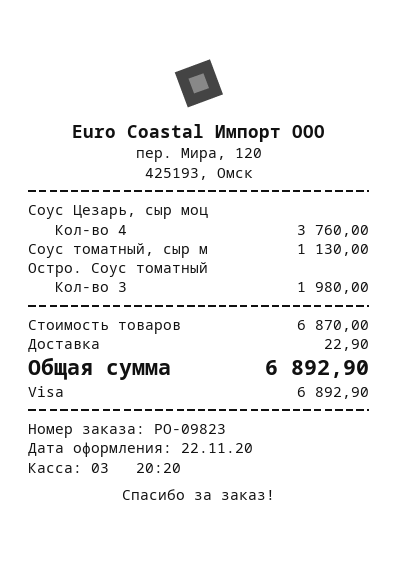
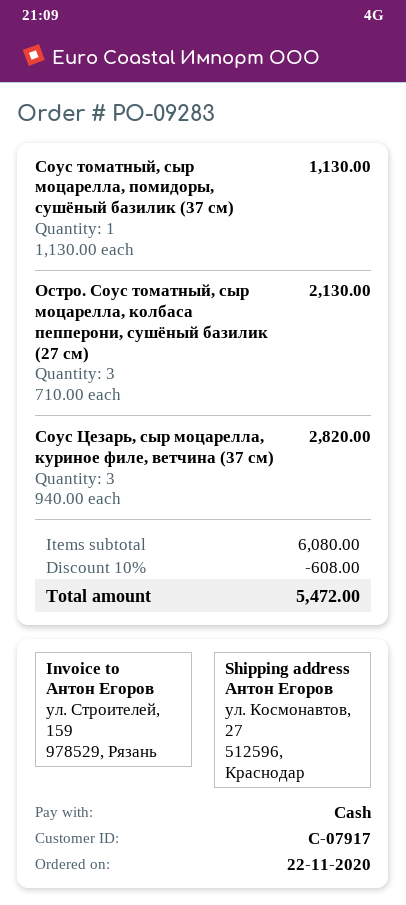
order number: PO-09823 -> PO-09283
payment method: Visa -> cash
Соус Цезарь, сыр моц: 4 for 3760.00 -> 3 for 2820.00
Остро. Соус томатный: 3 for 1980.00 -> 3 for 2130.00
subtotal: 6870.00 -> 6080.00
discount: none -> 10% = 608.00
shipping: 22.90 -> none
total: 6892.90 -> 5472.00

